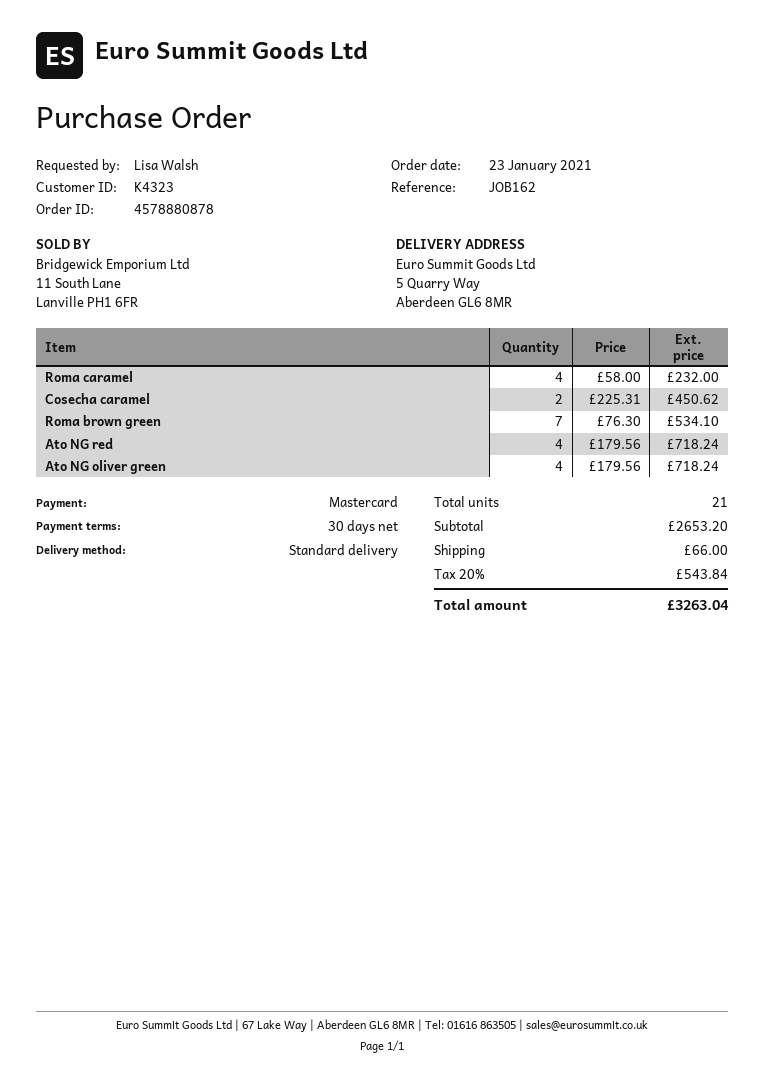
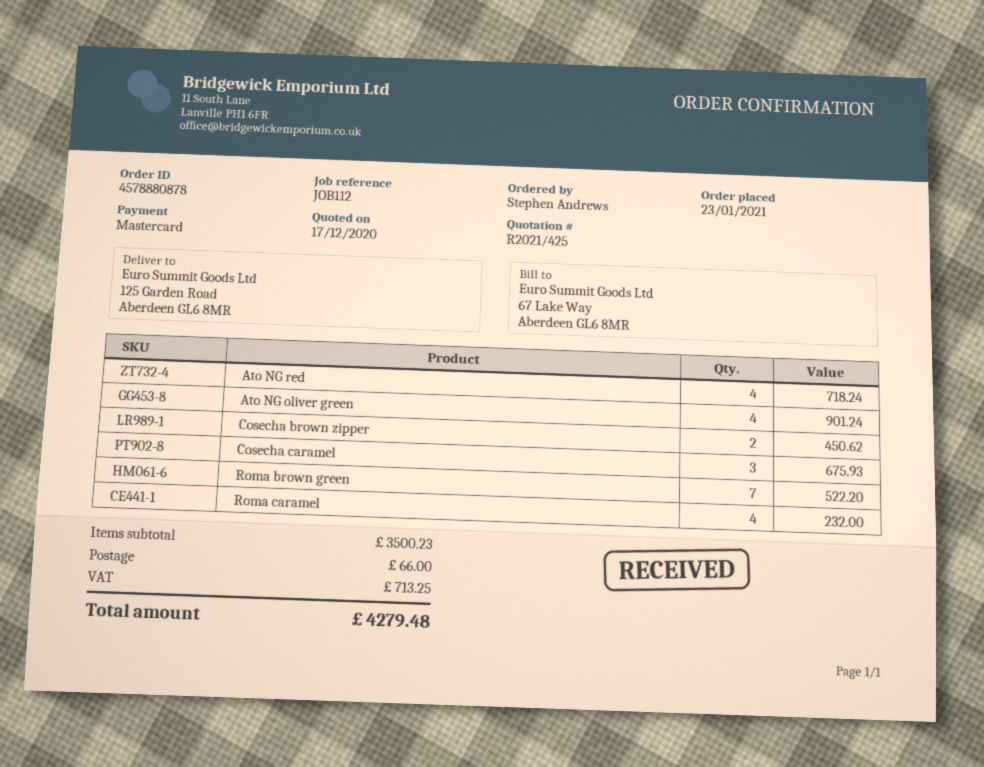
reference: JOB162 -> JOB112
ordered by: Lisa Walsh -> Stephen Andrews
ship to: 5 Quarry Way, Aberdeen GL6 8MR -> 125 Garden Road, Aberdeen GL6 8MR
Cosecha caramel: 2 for 450.62 -> 3 for 675.93
Roma brown green: 7 for 534.10 -> 7 for 522.20
Ato NG oliver green: 4 for 718.24 -> 4 for 901.24
Cosecha brown zipper: none -> 2 for 450.62
subtotal: 2653.20 -> 3500.23
tax: 543.84 -> 713.25
total: 3263.04 -> 4279.48

